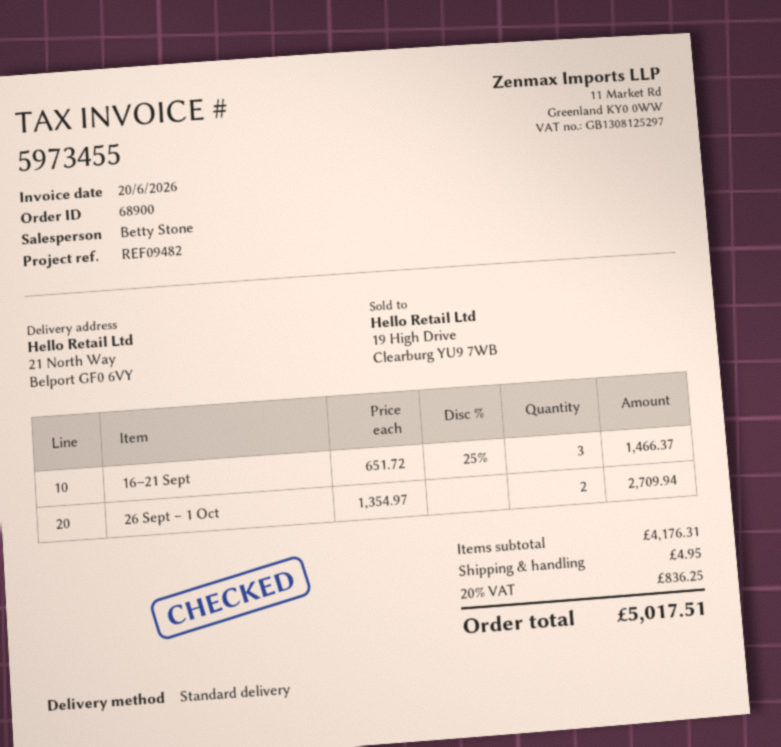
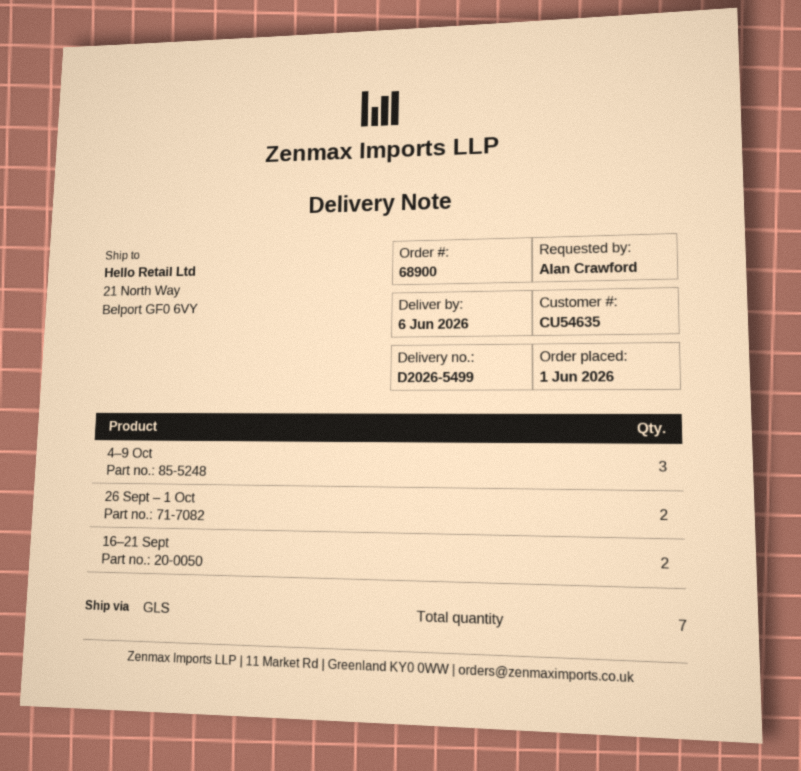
shipping method: standard -> GLS
16–21 Sept: 3 -> 2
4–9 Oct: none -> 3

